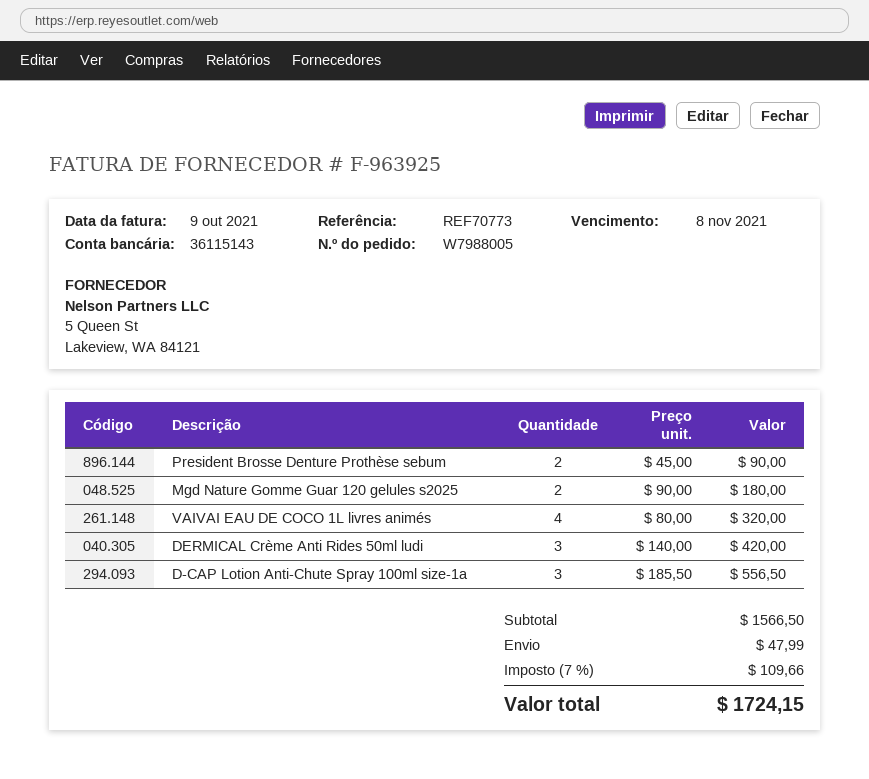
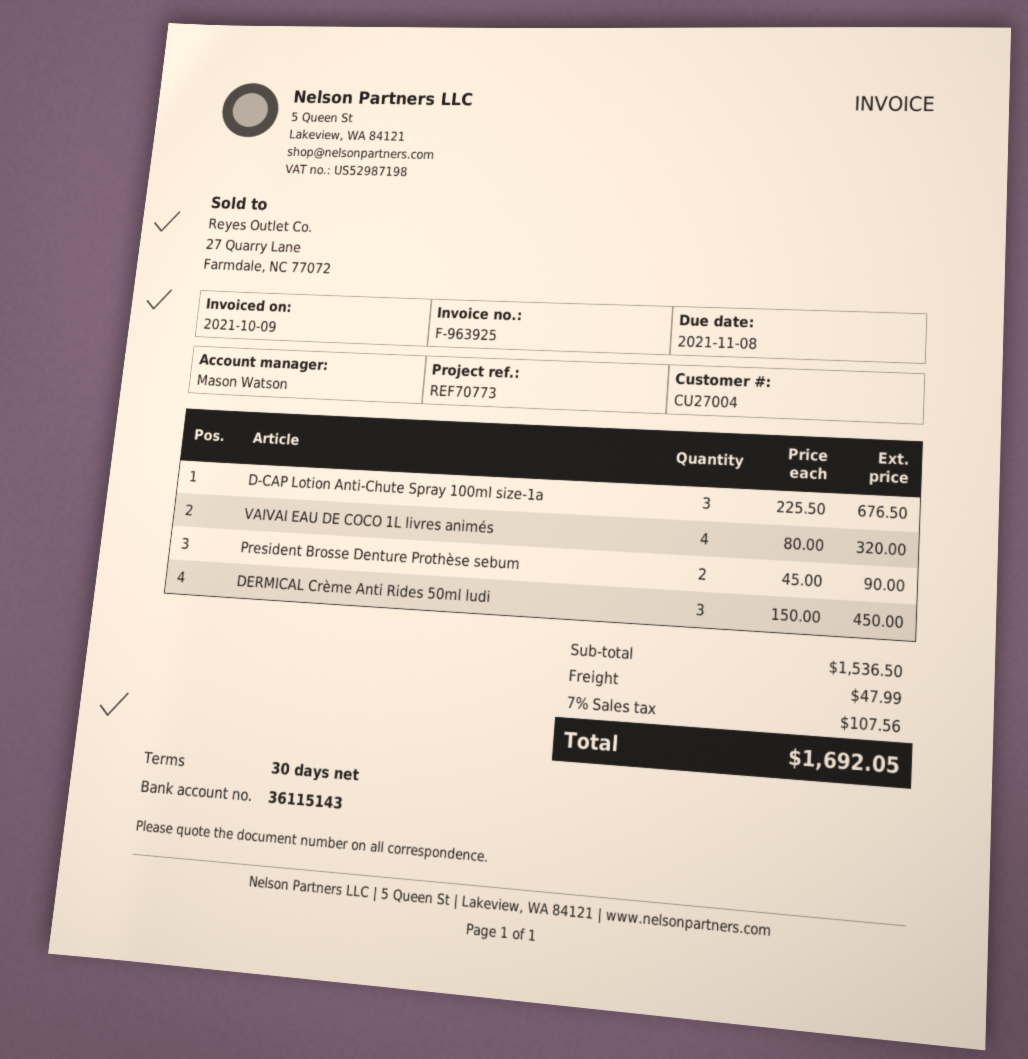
Mgd Nature Gomme Guar 120 gelules s2025: 2 x 90.00 = 180.00 -> none
DERMICAL Crème Anti Rides 50ml ludi: 3 x 140.00 = 420.00 -> 3 x 150.00 = 450.00
D-CAP Lotion Anti-Chute Spray 100ml size-1a: 3 x 185.50 = 556.50 -> 3 x 225.50 = 676.50
subtotal: 1566.50 -> 1536.50
tax: 7% = 109.66 -> 7% = 107.56
total: 1724.15 -> 1692.05

